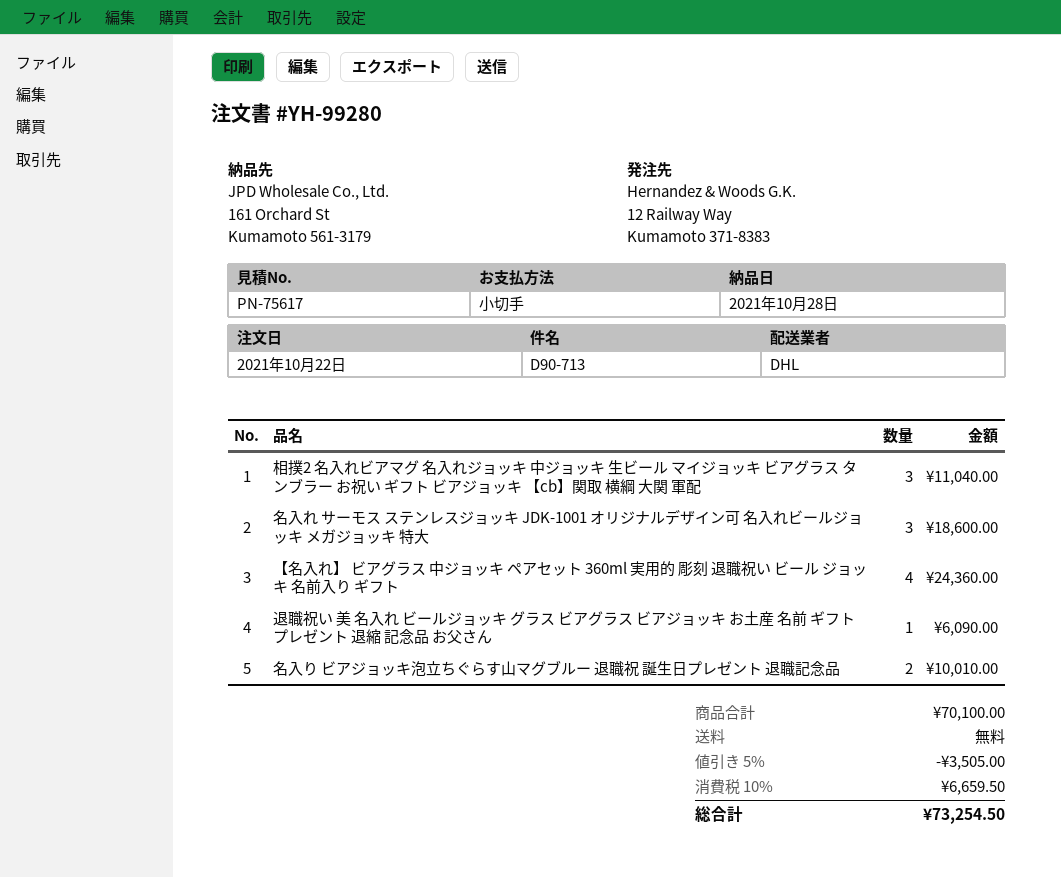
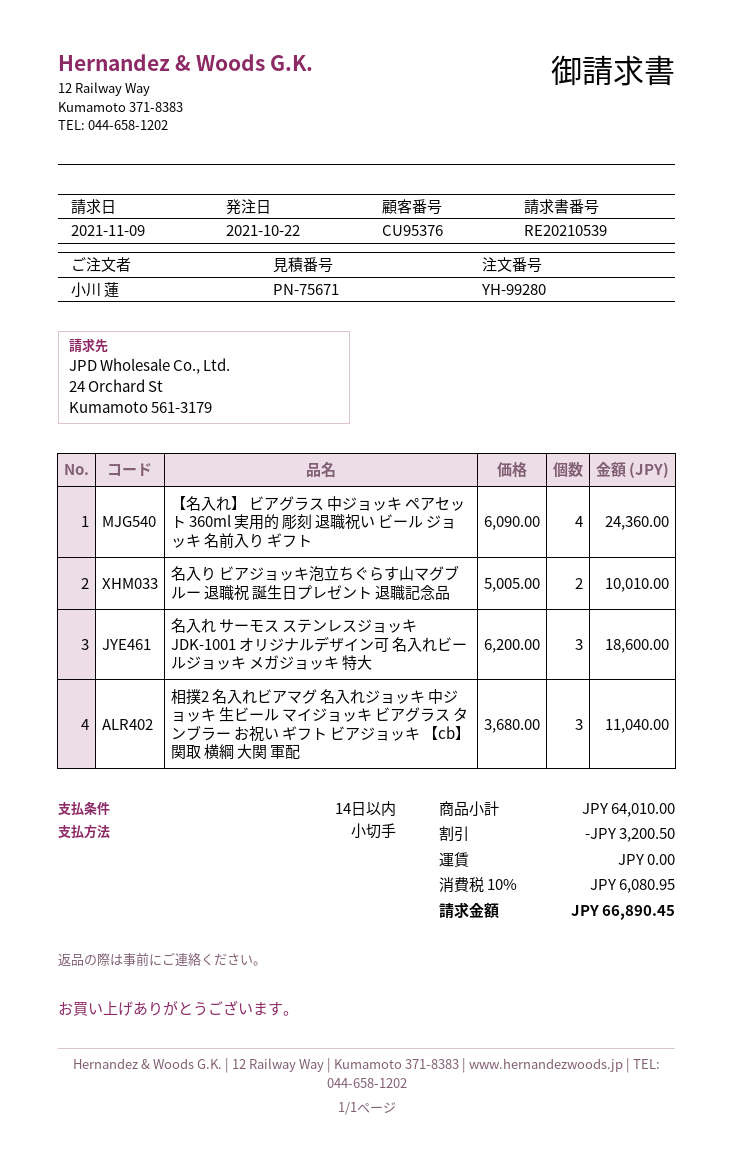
quote number: PN-75617 -> PN-75671
退職祝い 美 名入れ ビールジョッキ グラス ビアグラス ビアジョッキ お土産 名前 ギフト プレゼント 退縮 記念品 お父さん: 1 for 6090.00 -> none
subtotal: 70100.00 -> 64010.00
discount: 3505.00 -> 3200.50
tax: 10% = 6659.50 -> 10% = 6080.95
total: 73254.50 -> 66890.45

